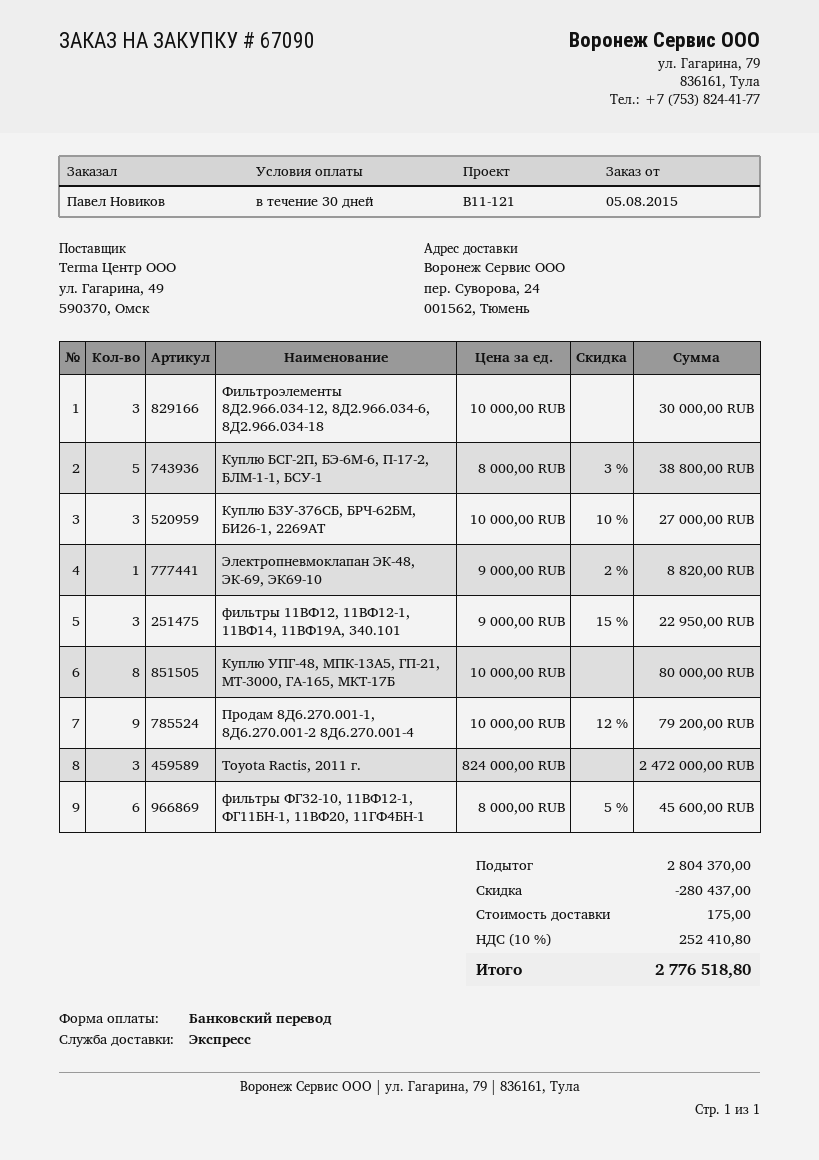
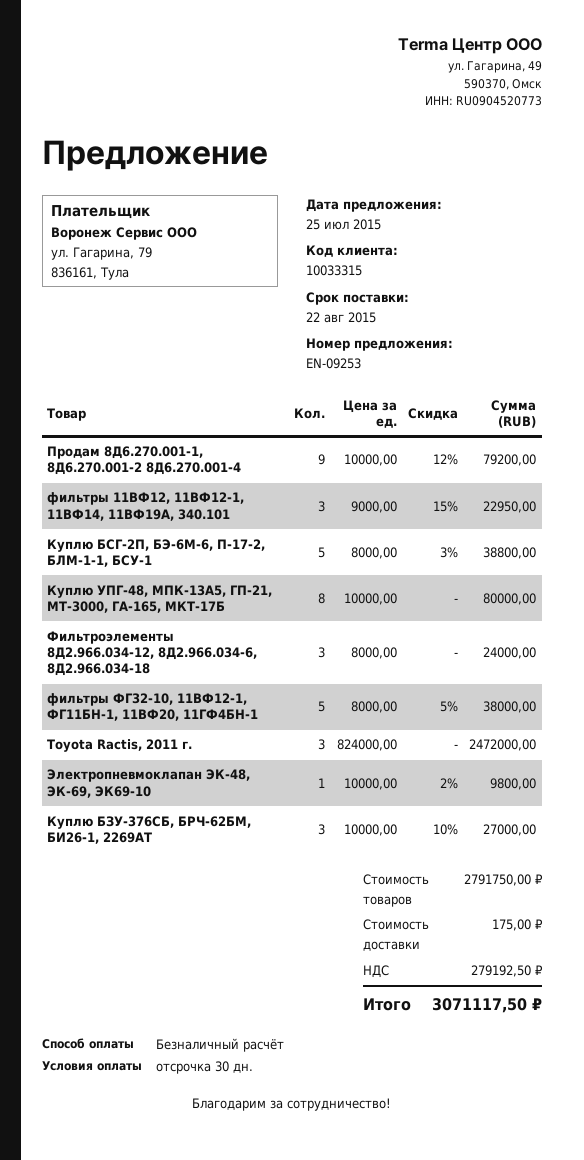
Фильтроэлементы 8Д2.966.034-12, 8Д2.966.034-6, 8Д2.966.034-18: 3 x 10000.00 = 30000.00 -> 3 x 8000.00 = 24000.00
Электропневмоклапан ЭК-48, ЭК-69, ЭК69-10: 1 x 9000.00 - 2% = 8820.00 -> 1 x 10000.00 - 2% = 9800.00
фильтры ФГ32-10, 11ВФ12-1, ФГ11БН-1, 11ВФ20, 11ГФ4БН-1: 6 x 8000.00 - 5% = 45600.00 -> 5 x 8000.00 - 5% = 38000.00
subtotal: 2804370.00 -> 2791750.00
discount: 280437.00 -> none
tax: 252410.80 -> 279192.50
total: 2776518.80 -> 3071117.50

